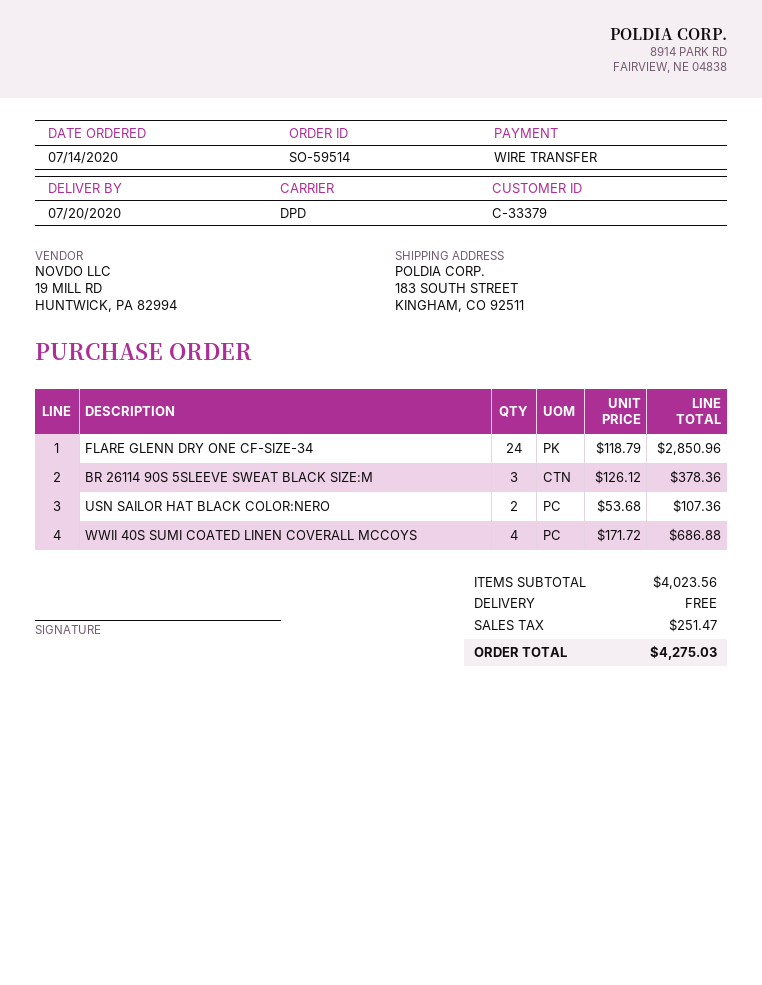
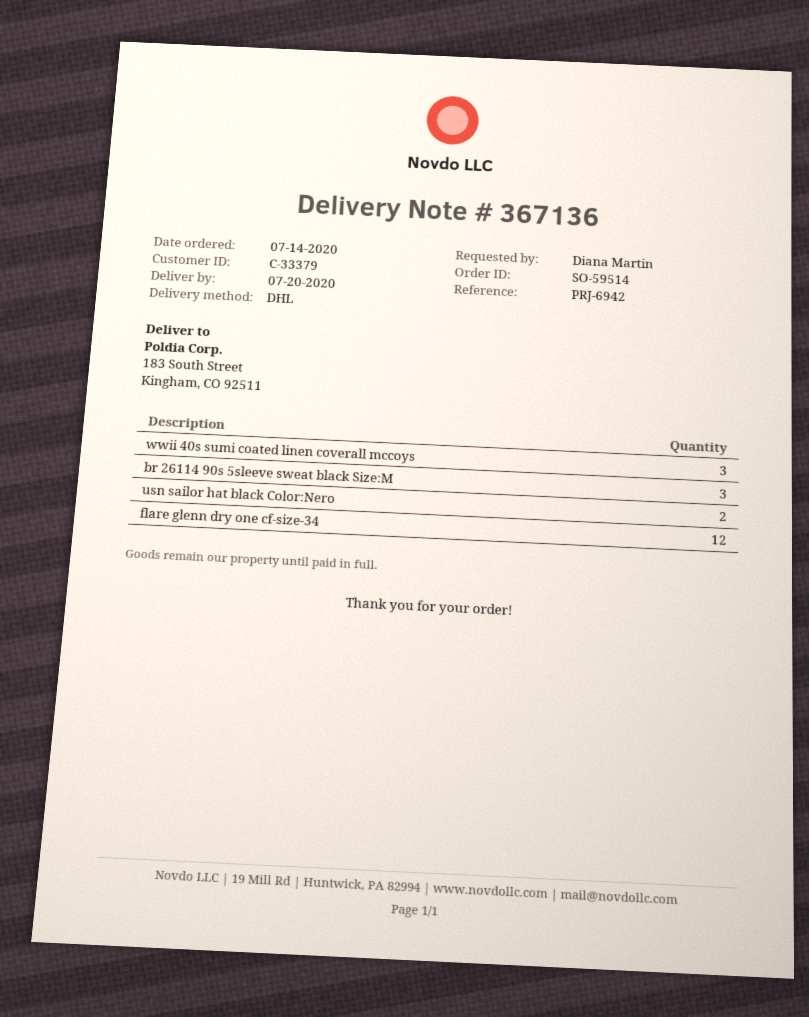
shipping method: DPD -> DHL
FLARE GLENN DRY ONE CF-SIZE-34: 24 -> 12
WWII 40S SUMI COATED LINEN COVERALL MCCOYS: 4 -> 3

